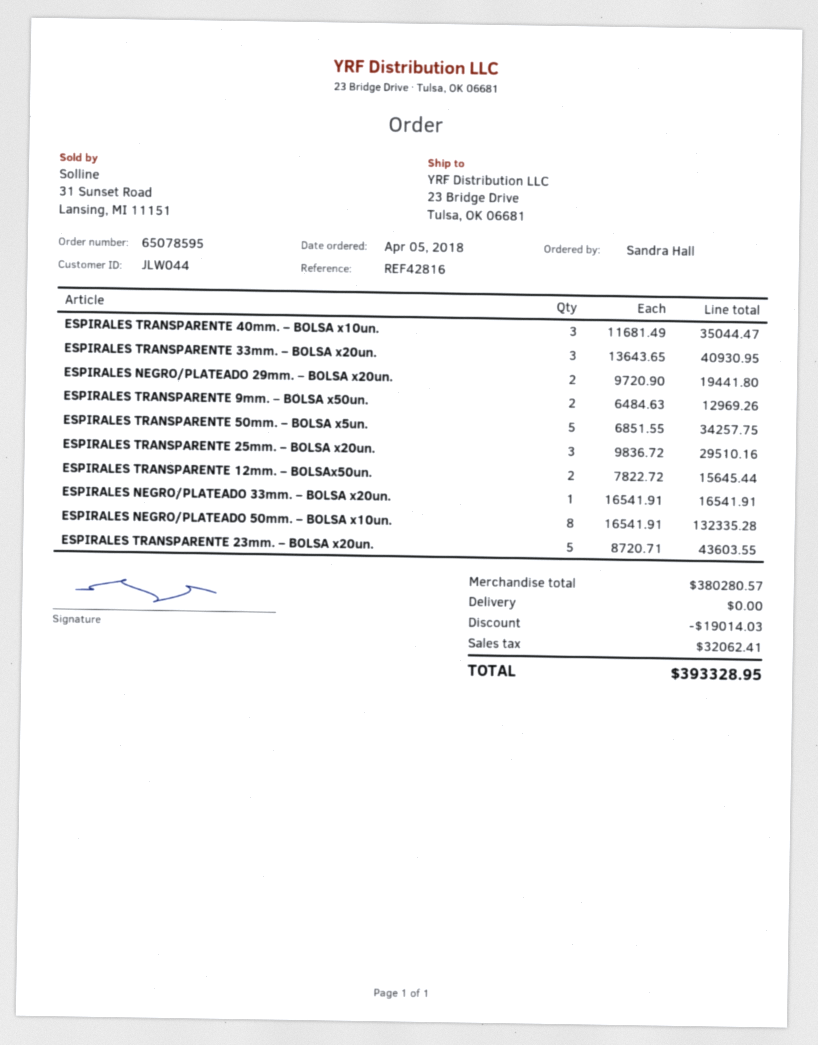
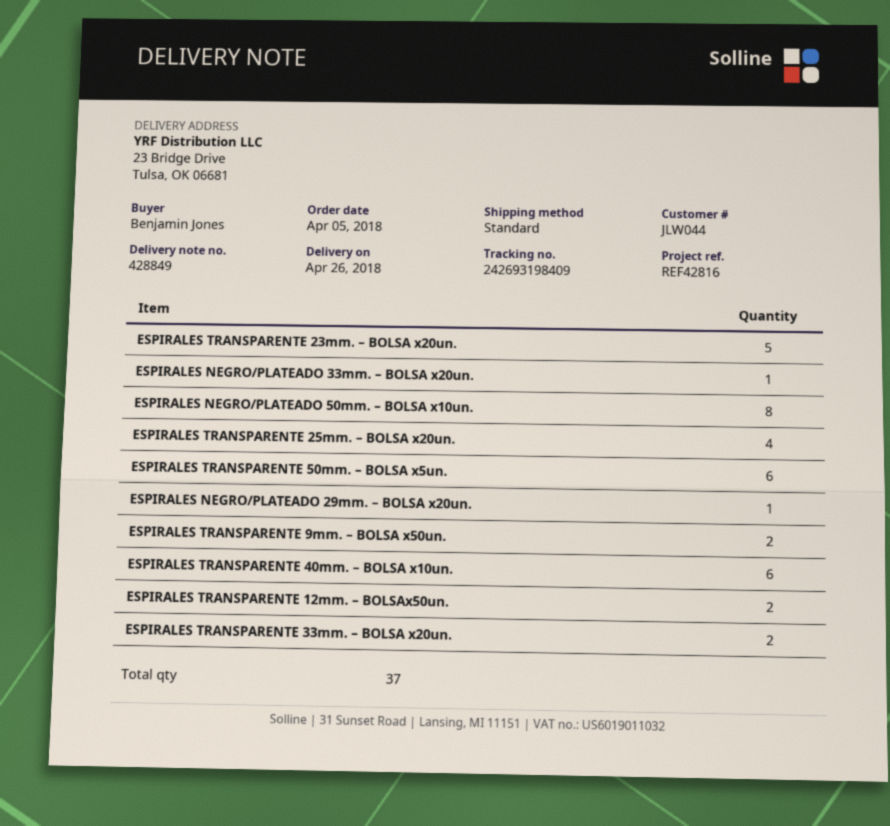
ordered by: Sandra Hall -> Benjamin Jones
ESPIRALES TRANSPARENTE 40mm. – BOLSA x10un.: 3 -> 6
ESPIRALES TRANSPARENTE 33mm. – BOLSA x20un.: 3 -> 2
ESPIRALES NEGRO/PLATEADO 29mm. – BOLSA x20un.: 2 -> 1
ESPIRALES TRANSPARENTE 50mm. – BOLSA x5un.: 5 -> 6
ESPIRALES TRANSPARENTE 25mm. – BOLSA x20un.: 3 -> 4

